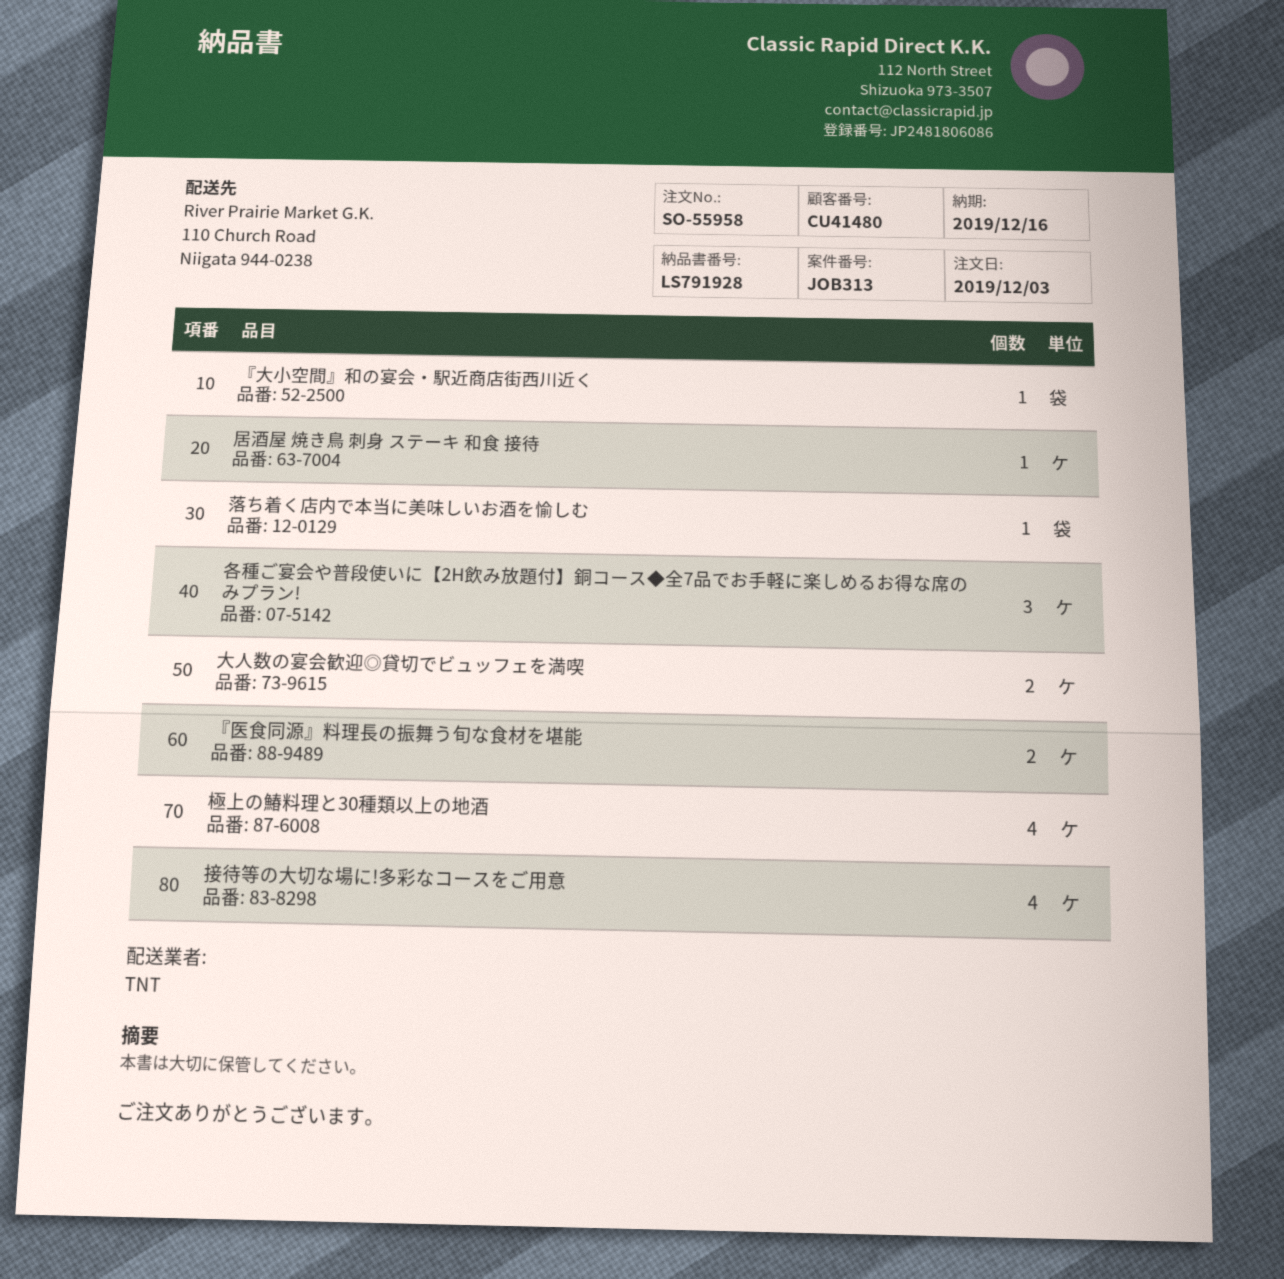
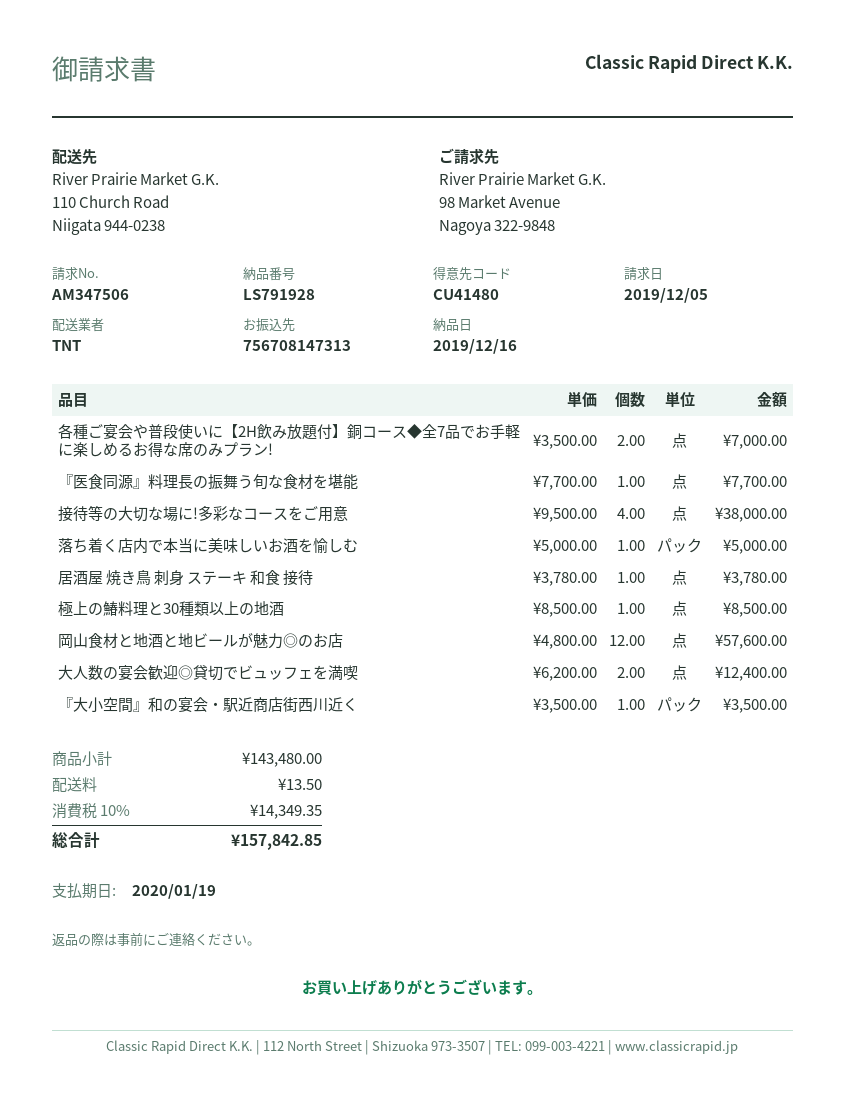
各種ご宴会や普段使いに【2H飲み放題付】銅コース◆全7品でお手軽に楽しめるお得な席のみプラン!: 3 -> 2
『医食同源』料理長の振舞う旬な食材を堪能: 2 -> 1
極上の鰆料理と30種類以上の地酒: 4 -> 1
岡山食材と地酒と地ビールが魅力◎のお店: none -> 12

